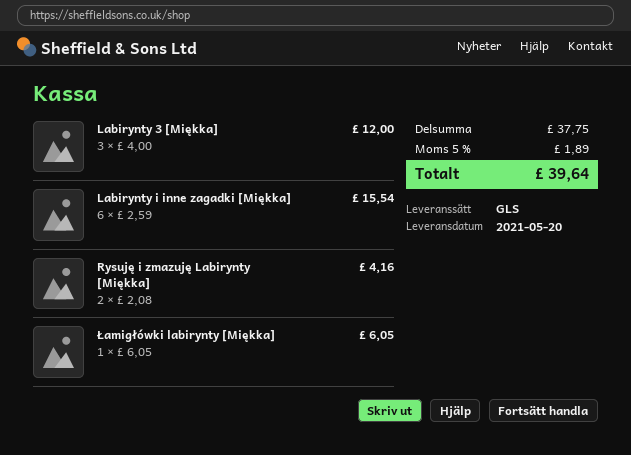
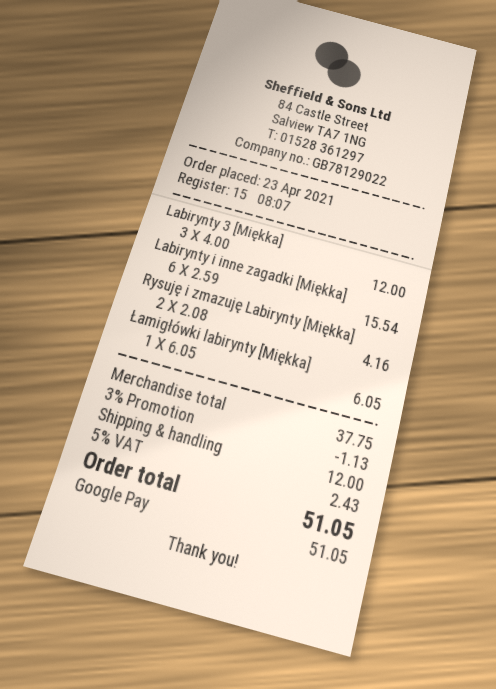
discount: none -> 3% = 1.13
shipping: none -> 12.00
tax: 5% = 1.89 -> 5% = 2.43
total: 39.64 -> 51.05

